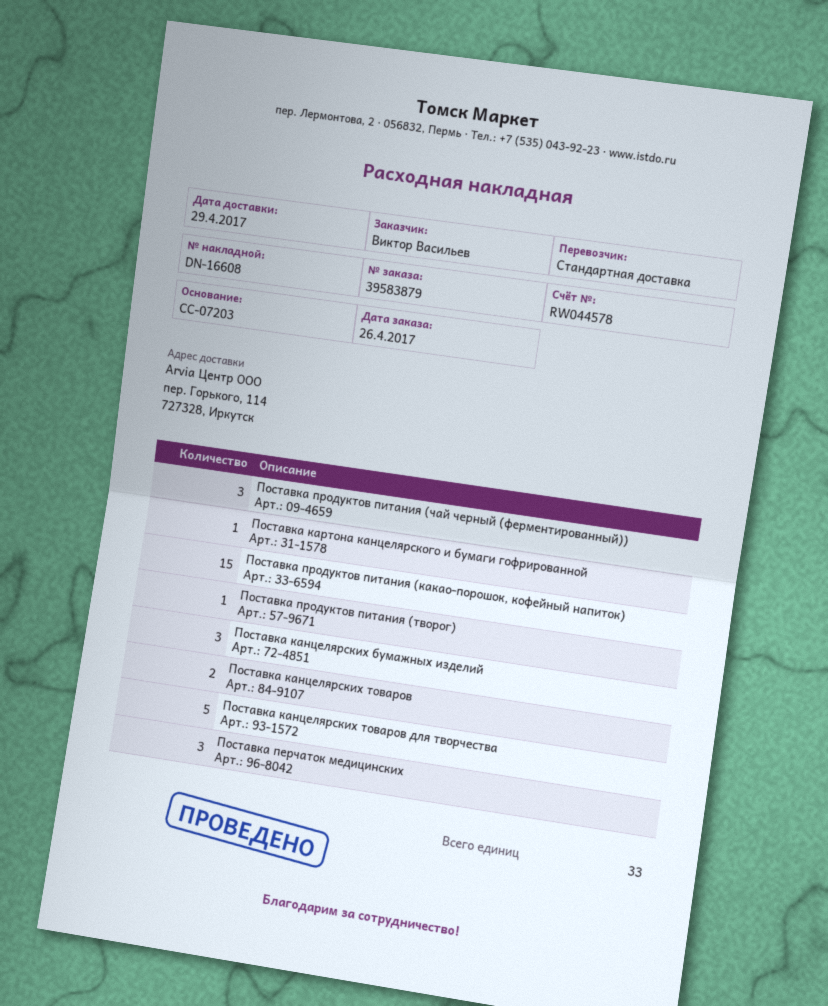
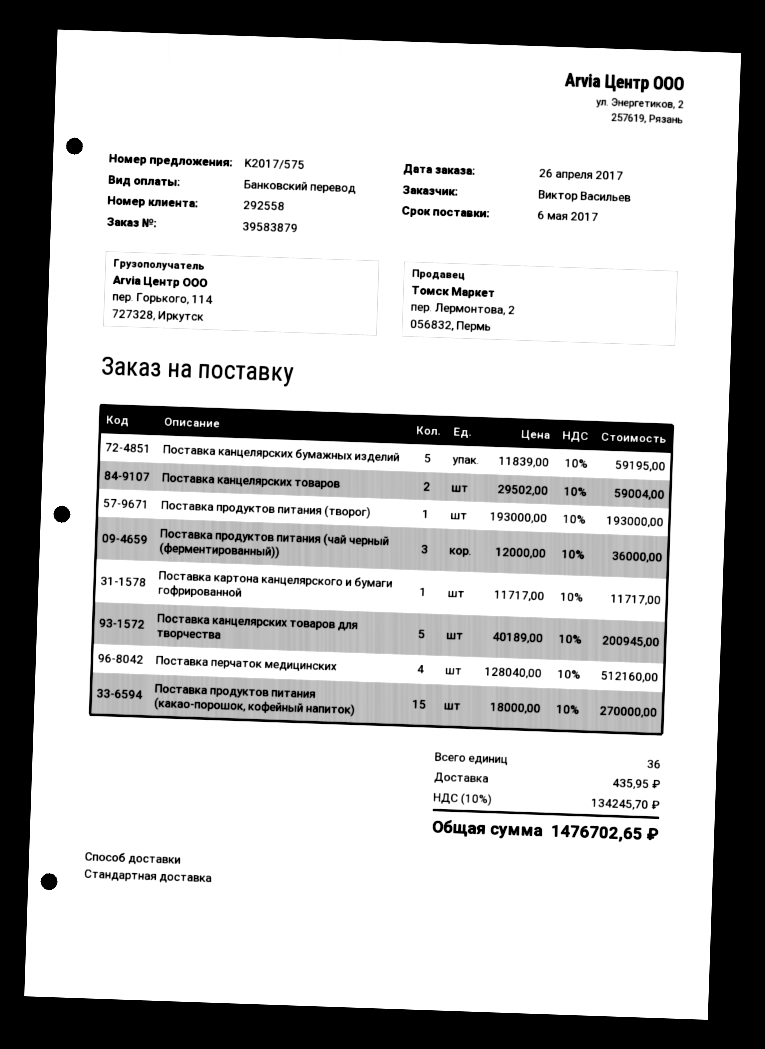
delivery date: 2017-04-29 -> 2017-05-06
Поставка канцелярских бумажных изделий: 3 -> 5
Поставка перчаток медицинских: 3 -> 4
total quantity: 33 -> 36

